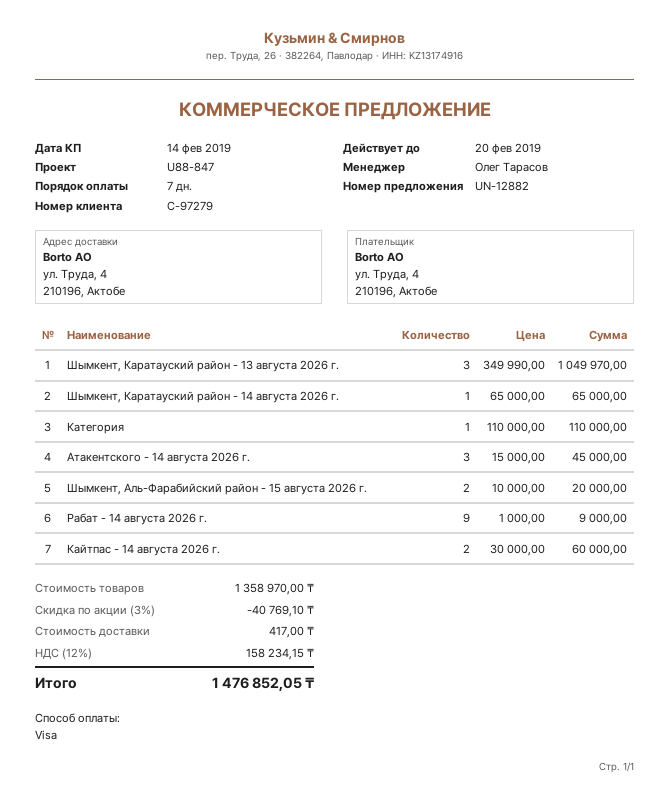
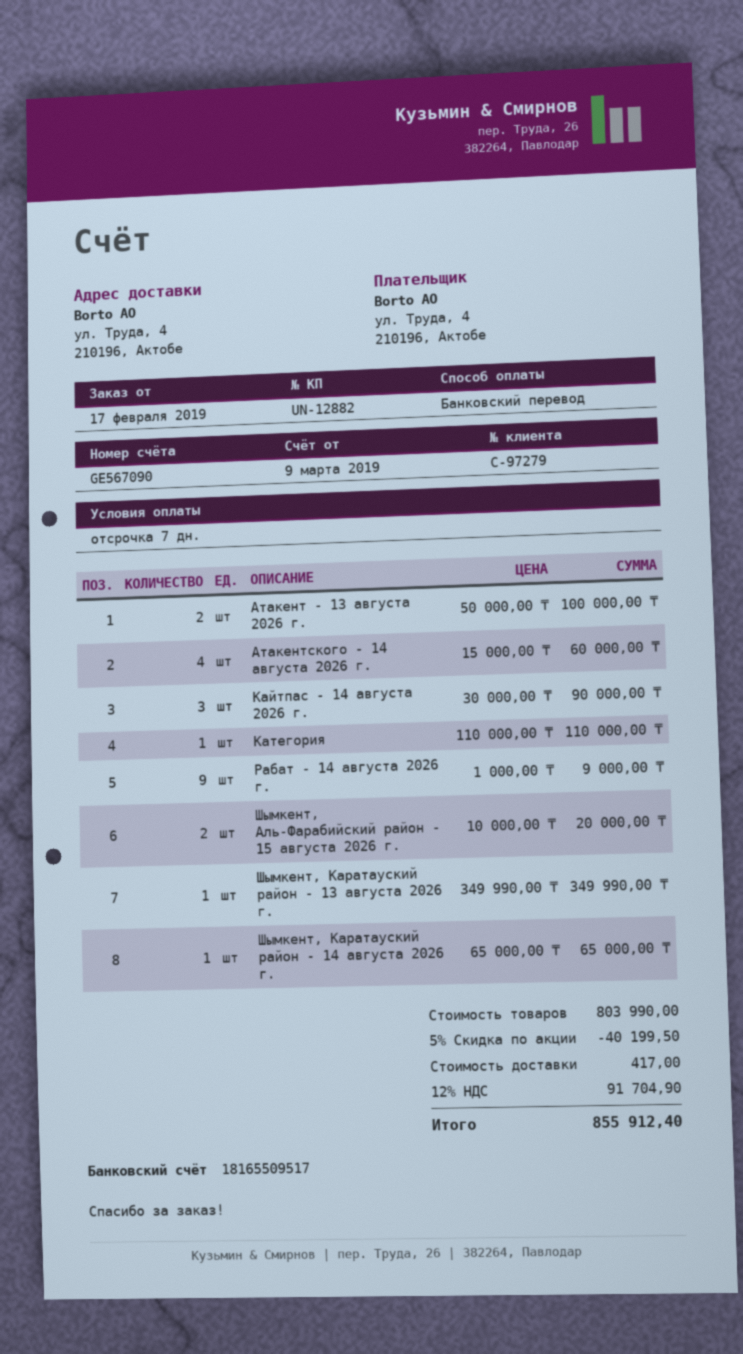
payment method: Visa -> bank transfer
Шымкент, Каратауский район - 13 августа 2026 г.: 3 x 349990.00 = 1049970.00 -> 1 x 349990.00 = 349990.00
Атакентского - 14 августа 2026 г.: 3 x 15000.00 = 45000.00 -> 4 x 15000.00 = 60000.00
Кайтпас - 14 августа 2026 г.: 2 x 30000.00 = 60000.00 -> 3 x 30000.00 = 90000.00
Атакент - 13 августа 2026 г.: none -> 2 x 50000.00 = 100000.00
subtotal: 1358970.00 -> 803990.00
discount: 3% = 40769.10 -> 5% = 40199.50
tax: 12% = 158234.15 -> 12% = 91704.90
total: 1476852.05 -> 855912.40

